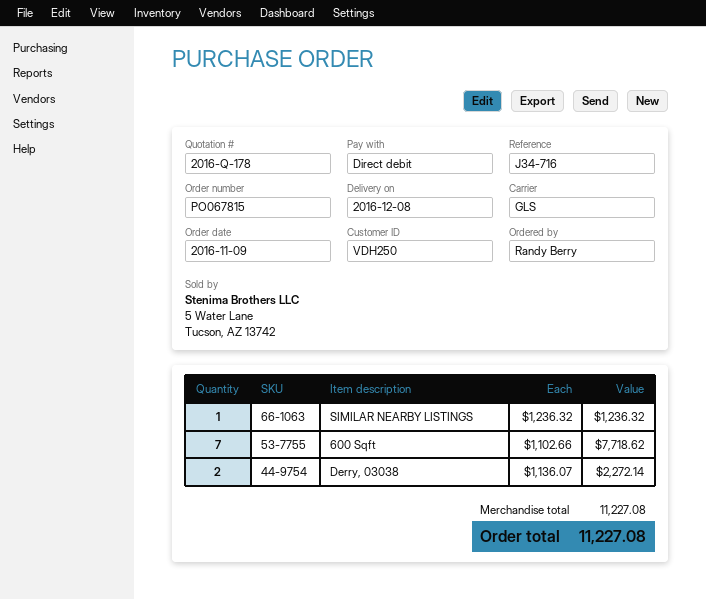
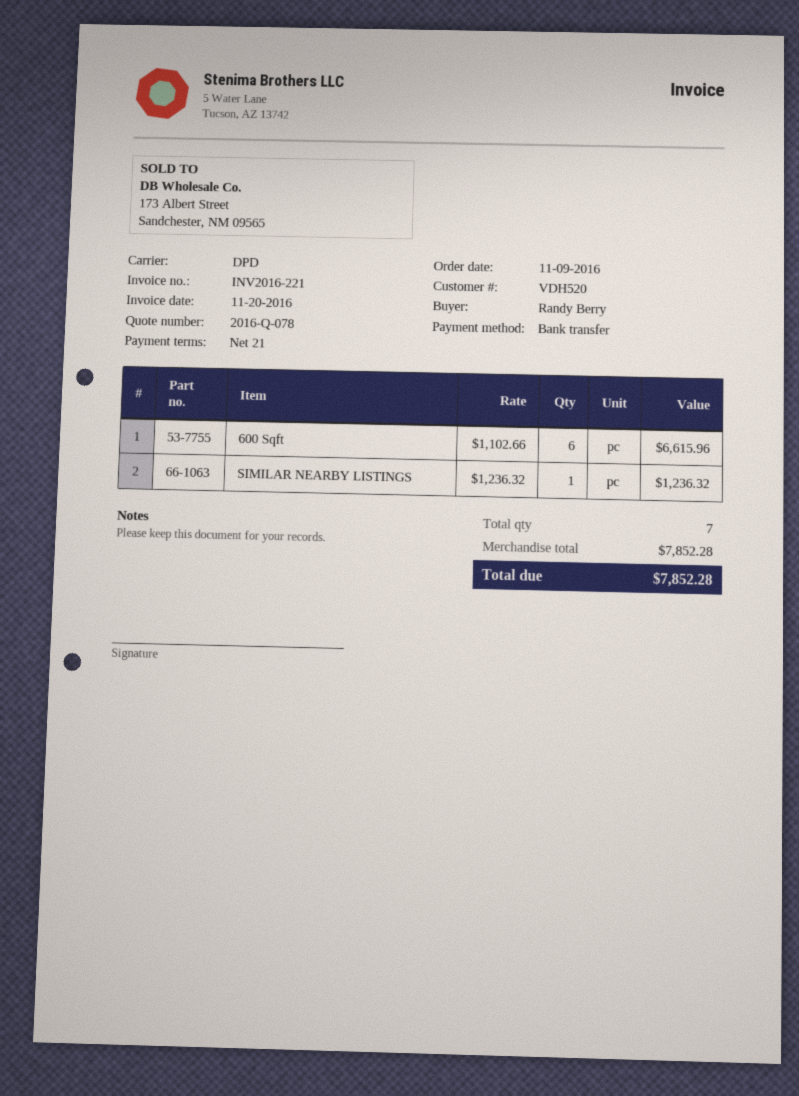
quote number: 2016-Q-178 -> 2016-Q-078
customer number: VDH250 -> VDH520
payment method: direct debit -> bank transfer
shipping method: GLS -> DPD
600 Sqft: 7 x 1102.66 = 7718.62 -> 6 x 1102.66 = 6615.96
Derry, 03038: 2 x 1136.07 = 2272.14 -> none
subtotal: 11227.08 -> 7852.28
total: 11227.08 -> 7852.28

